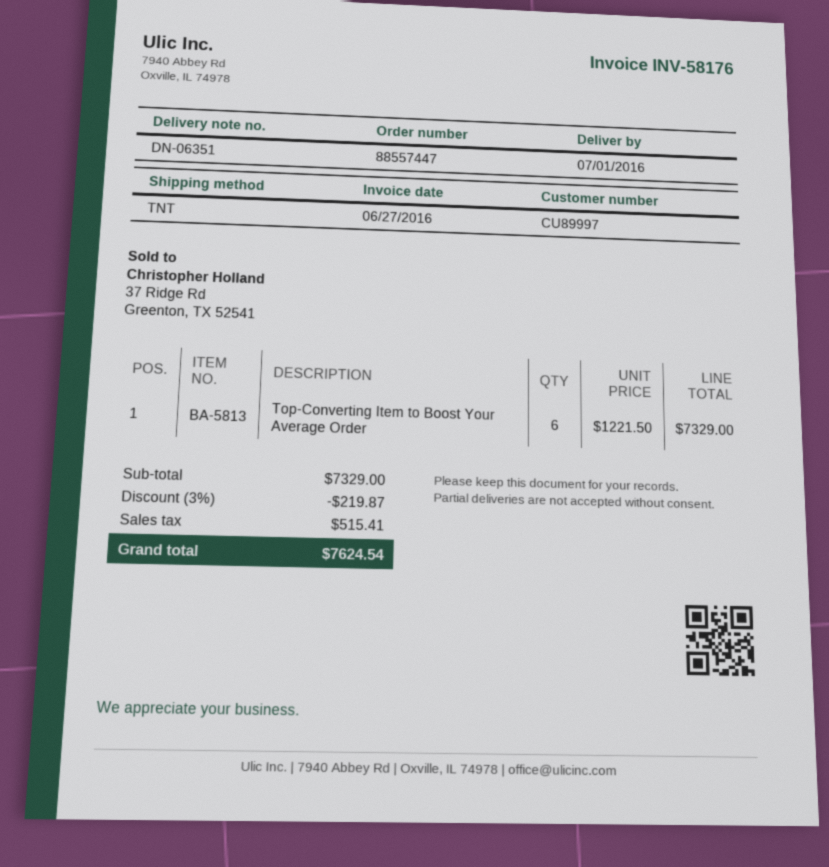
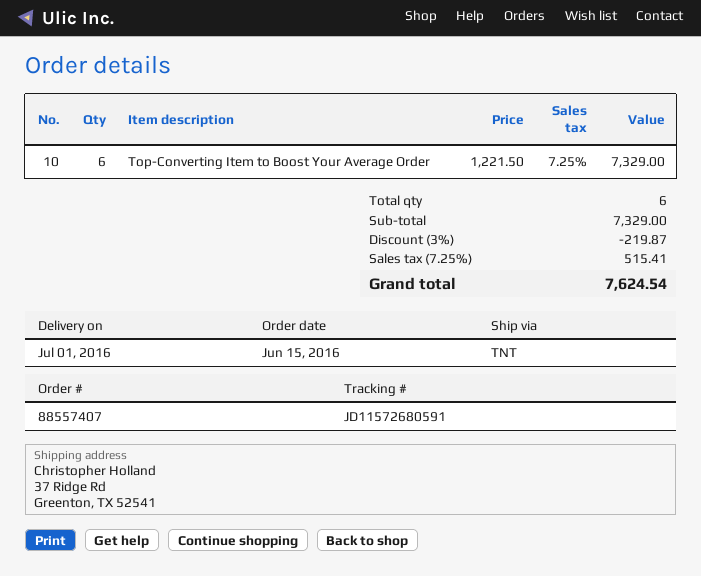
order number: 88557447 -> 88557407

